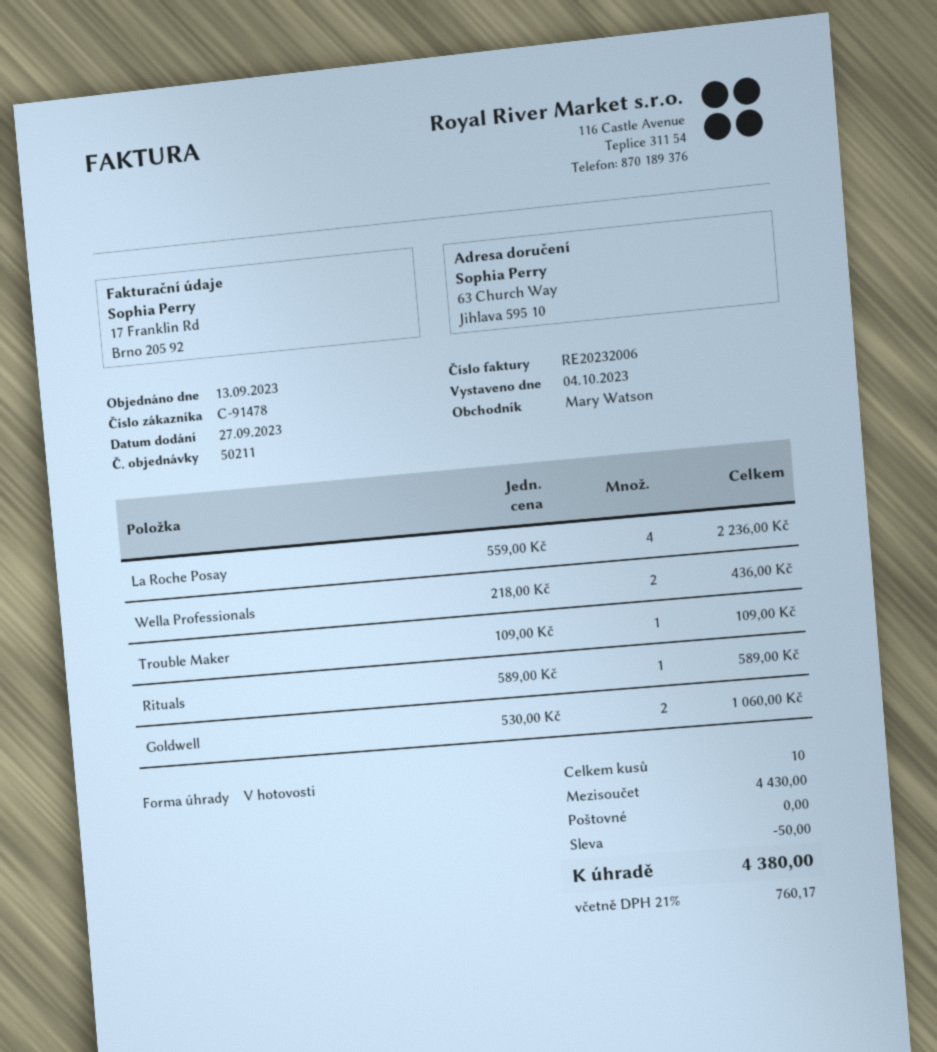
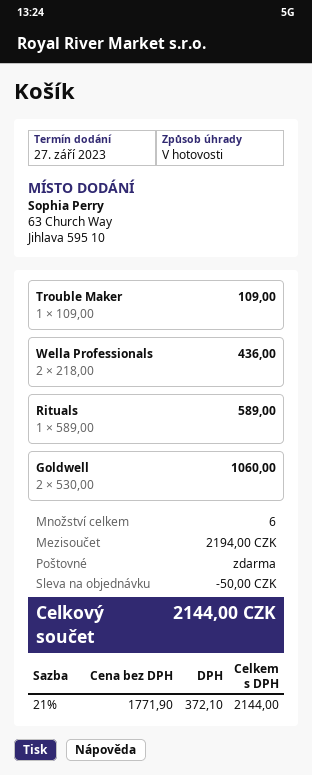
La Roche Posay: 4 x 559.00 = 2236.00 -> none
total quantity: 10 -> 6
subtotal: 4430.00 -> 2194.00
tax: 21% = 760.17 -> 21% = 372.10
total: 4380.00 -> 2144.00

